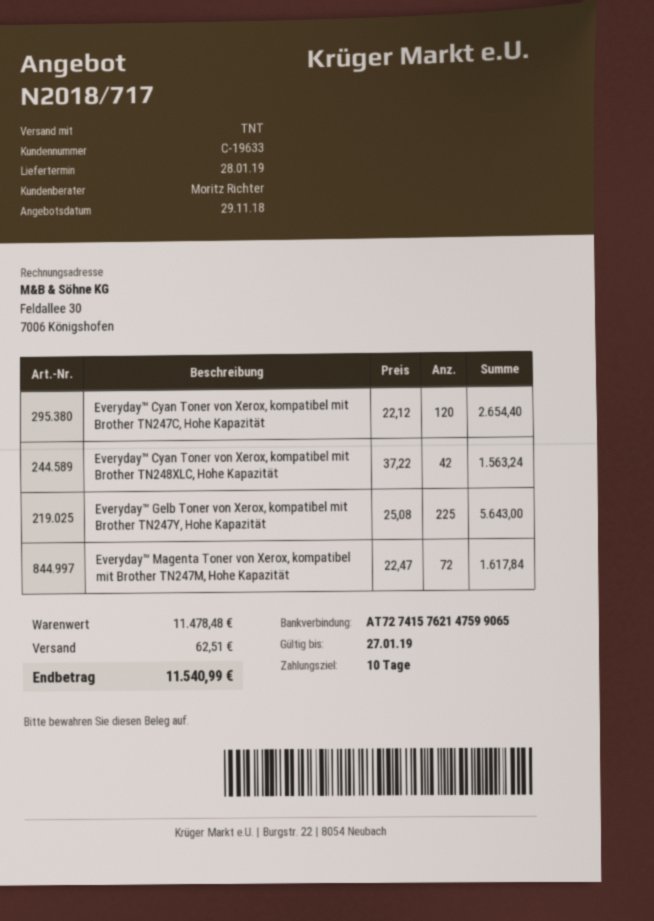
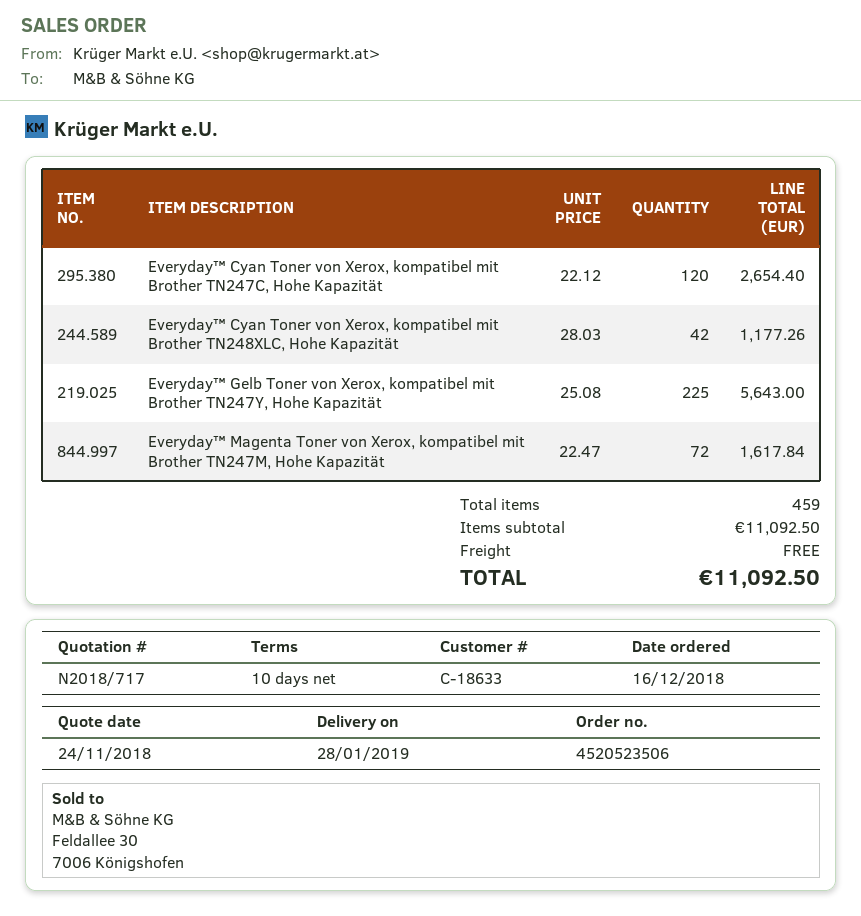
quote date: 2018-11-29 -> 2018-11-24
customer number: C-19633 -> C-18633
Everyday™ Cyan Toner von Xerox, kompatibel mit Brother TN248XLC, Hohe Kapazität: 42 x 37.22 = 1563.24 -> 42 x 28.03 = 1177.26
subtotal: 11478.48 -> 11092.50
shipping: 62.51 -> 0.00
total: 11540.99 -> 11092.50

